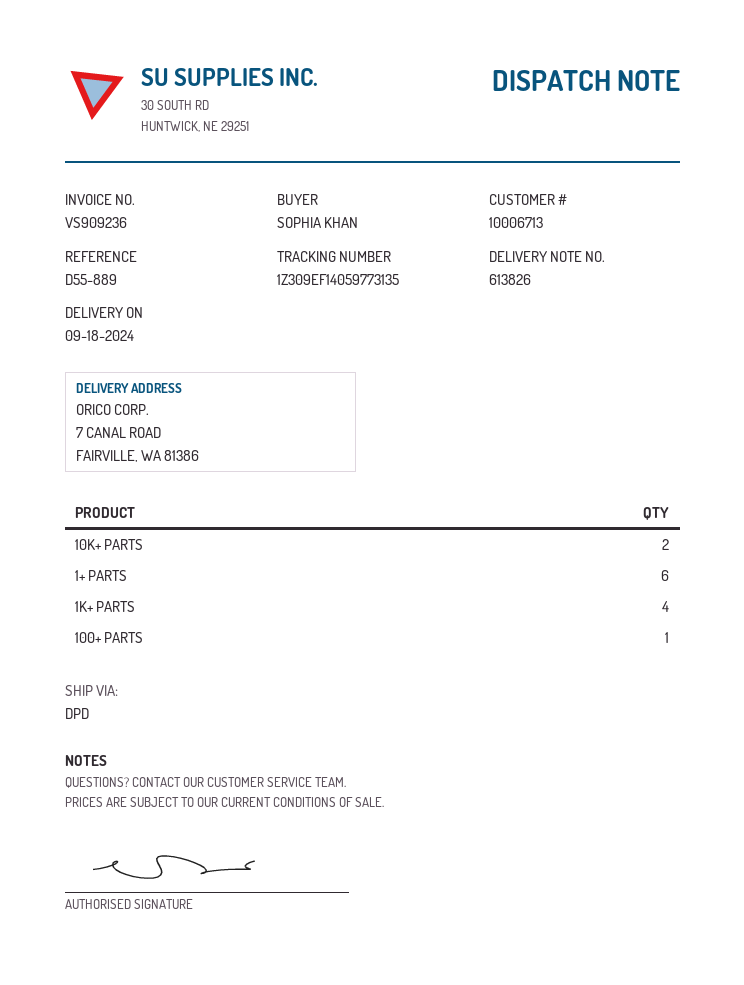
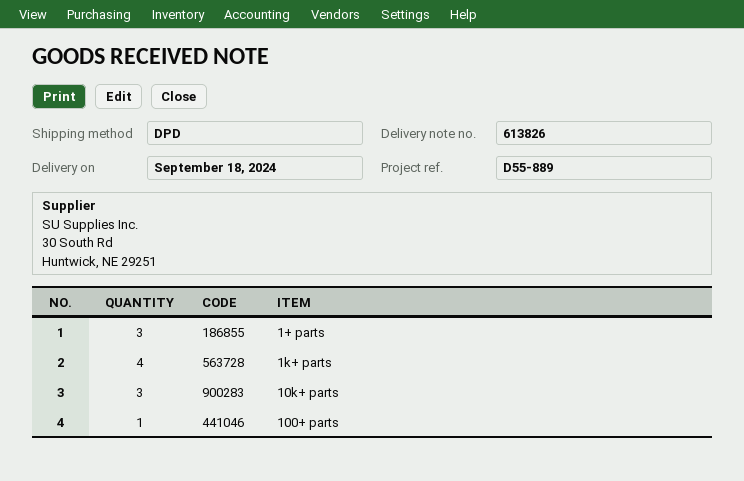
10K+ PARTS: 2 -> 3
1+ PARTS: 6 -> 3

